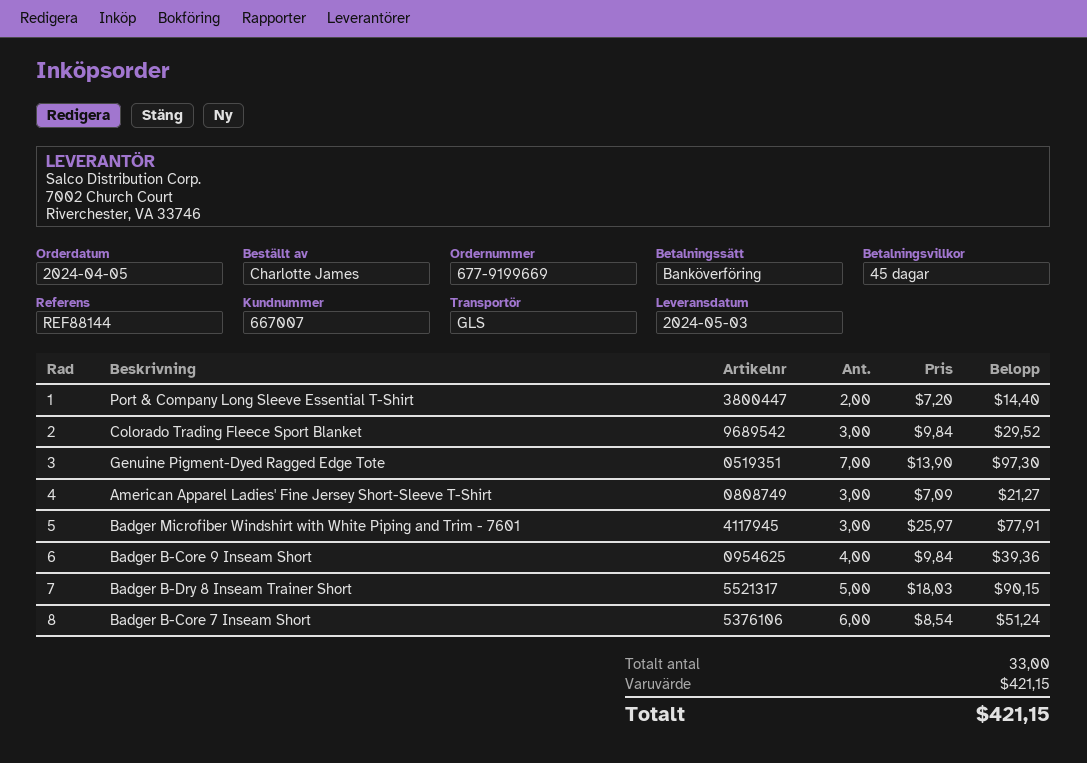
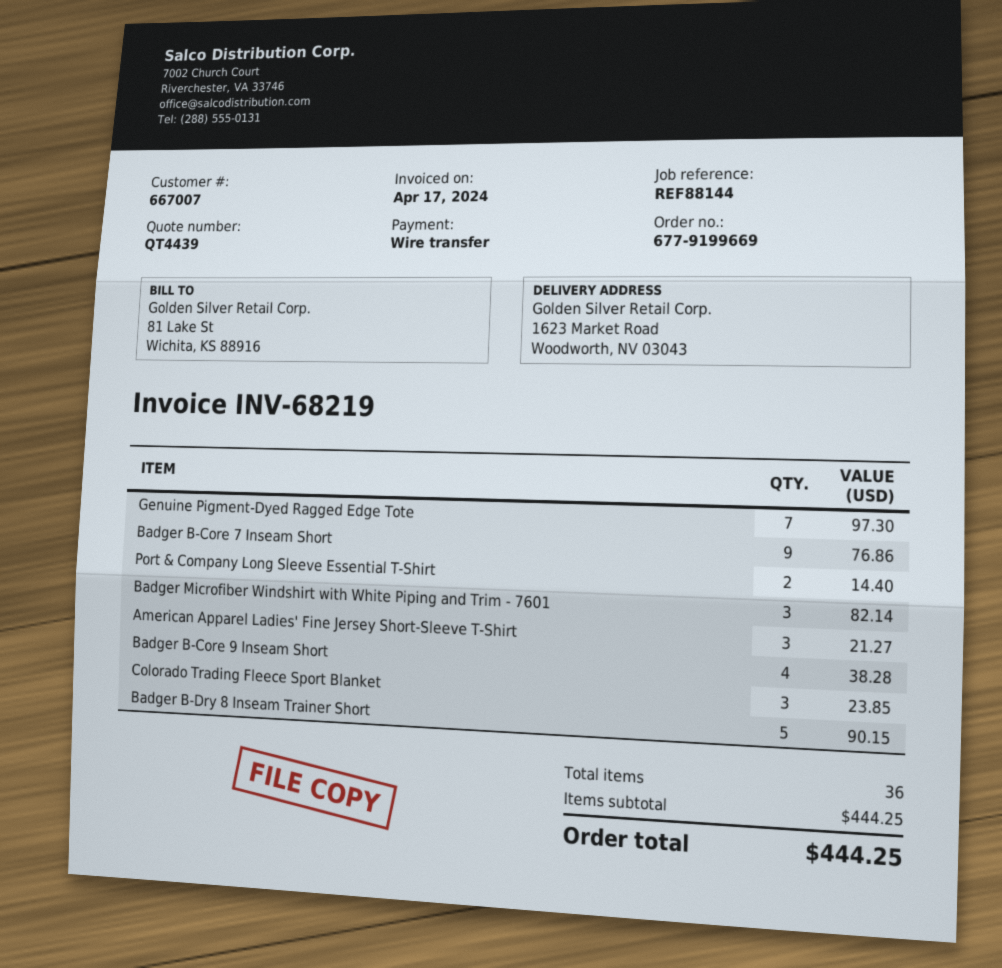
Colorado Trading Fleece Sport Blanket: 3 for 29.52 -> 3 for 23.85
Badger Microfiber Windshirt with White Piping and Trim - 7601: 3 for 77.91 -> 3 for 82.14
Badger B-Core 9 Inseam Short: 4 for 39.36 -> 4 for 38.28
Badger B-Core 7 Inseam Short: 6 for 51.24 -> 9 for 76.86
total quantity: 33 -> 36
subtotal: 421.15 -> 444.25
total: 421.15 -> 444.25

